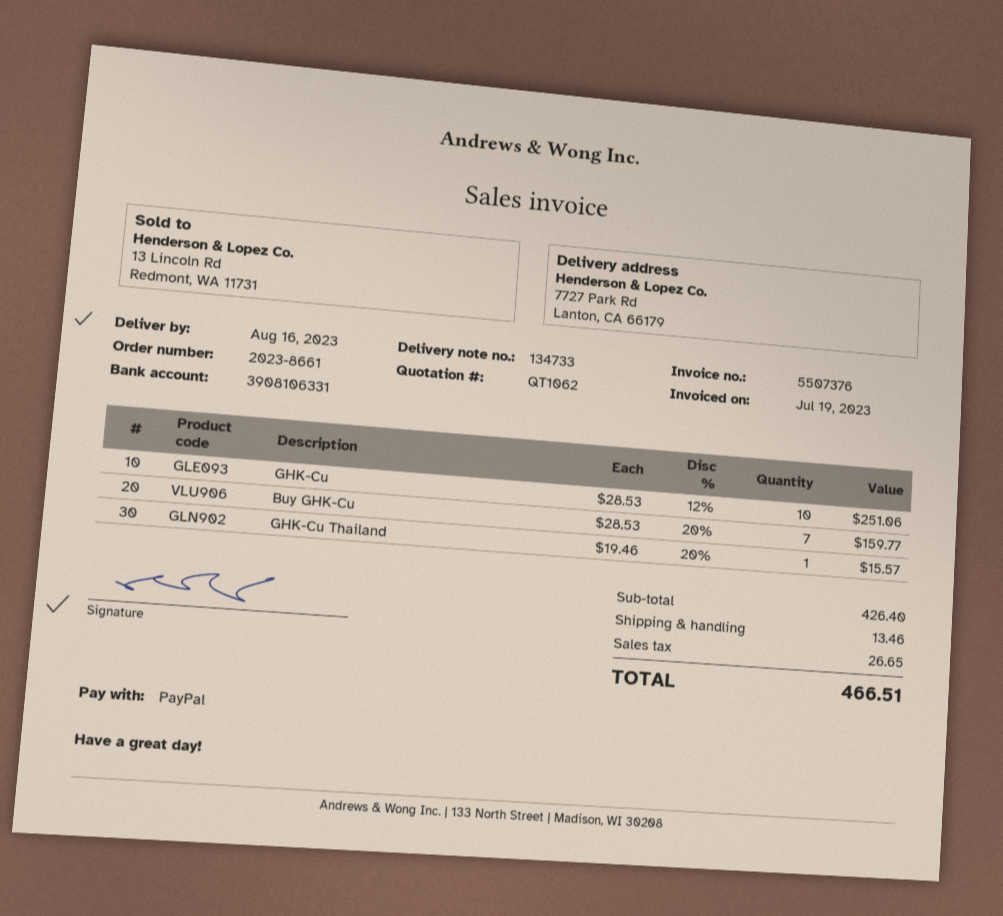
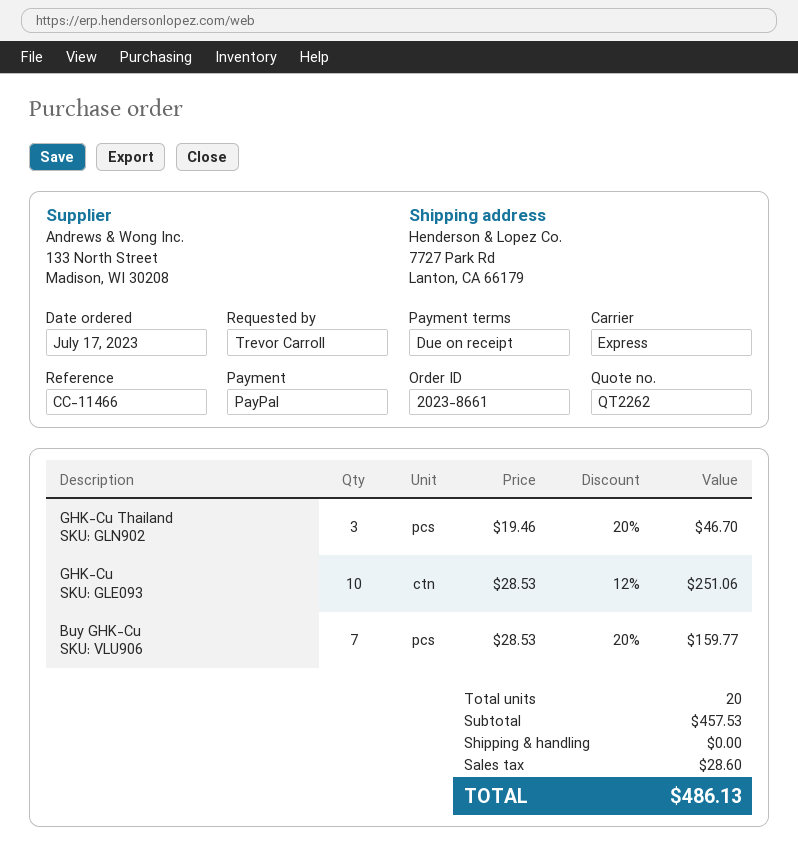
quote number: QT1062 -> QT2262
GHK-Cu Thailand: 1 x 19.46 - 20% = 15.57 -> 3 x 19.46 - 20% = 46.70
subtotal: 426.40 -> 457.53
shipping: 13.46 -> 0.00
tax: 26.65 -> 28.60
total: 466.51 -> 486.13

